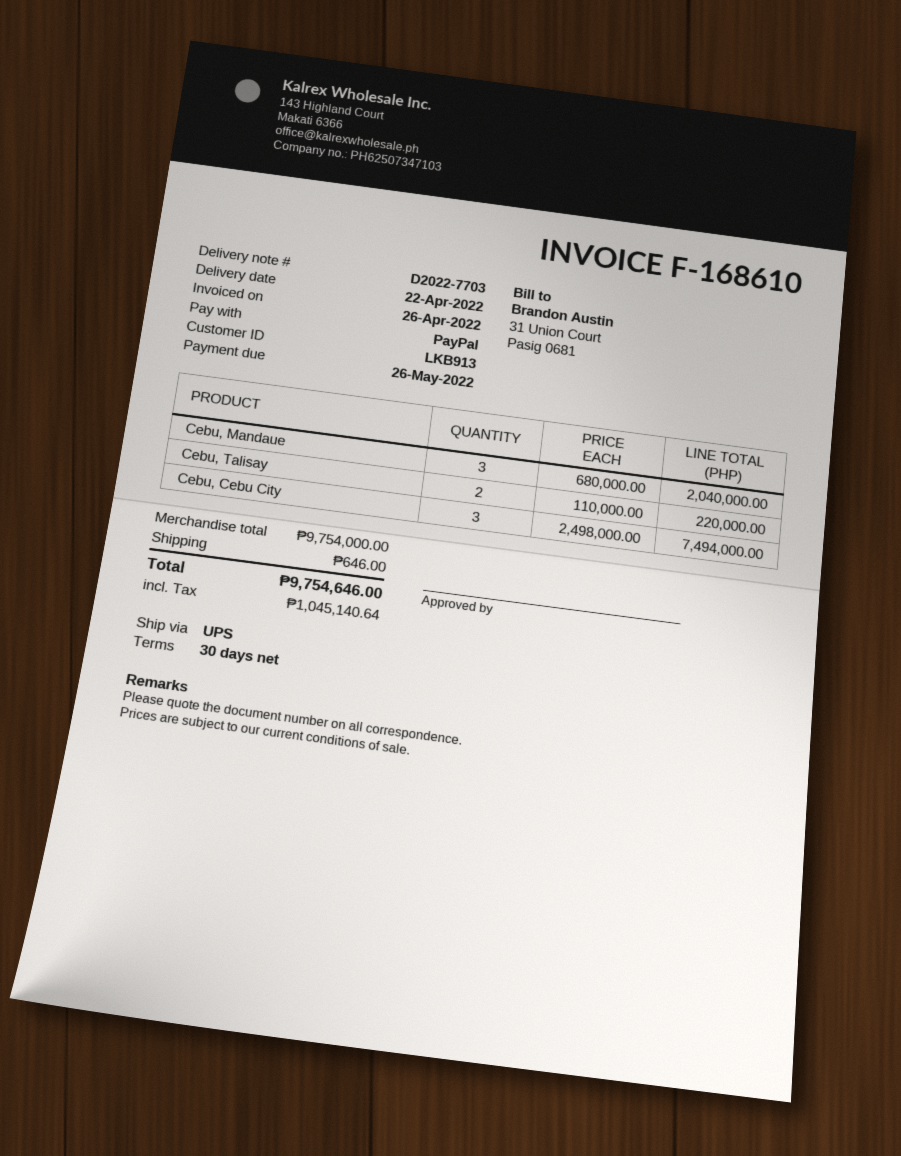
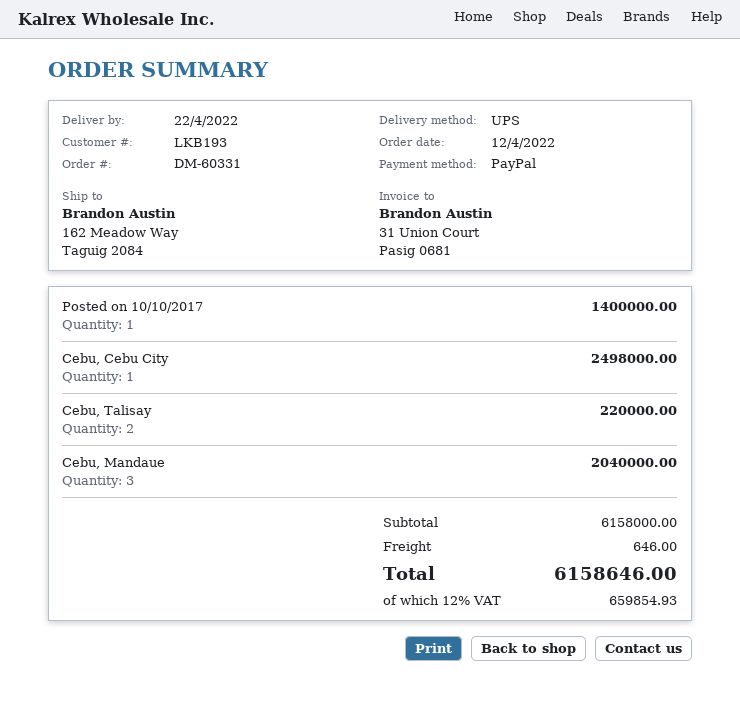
customer number: LKB913 -> LKB193
Cebu, Cebu City: 3 for 7494000.00 -> 1 for 2498000.00
Posted on 10/10/2017: none -> 1 for 1400000.00
subtotal: 9754000.00 -> 6158000.00
tax: 1045140.64 -> 659854.93
total: 9754646.00 -> 6158646.00

